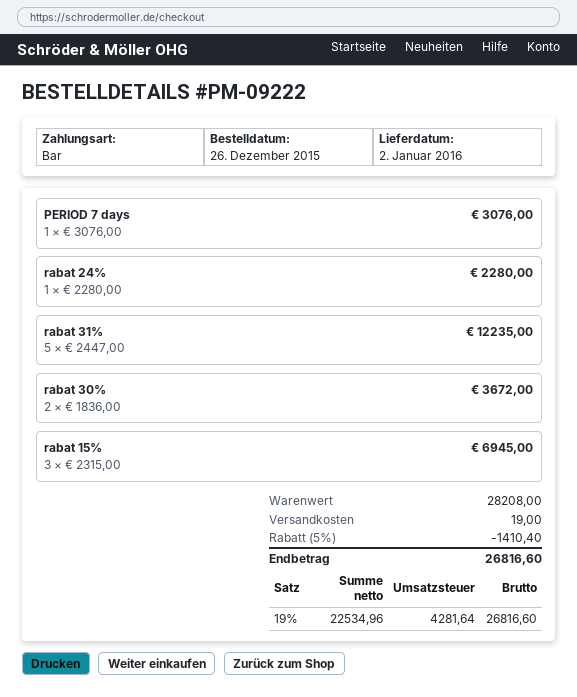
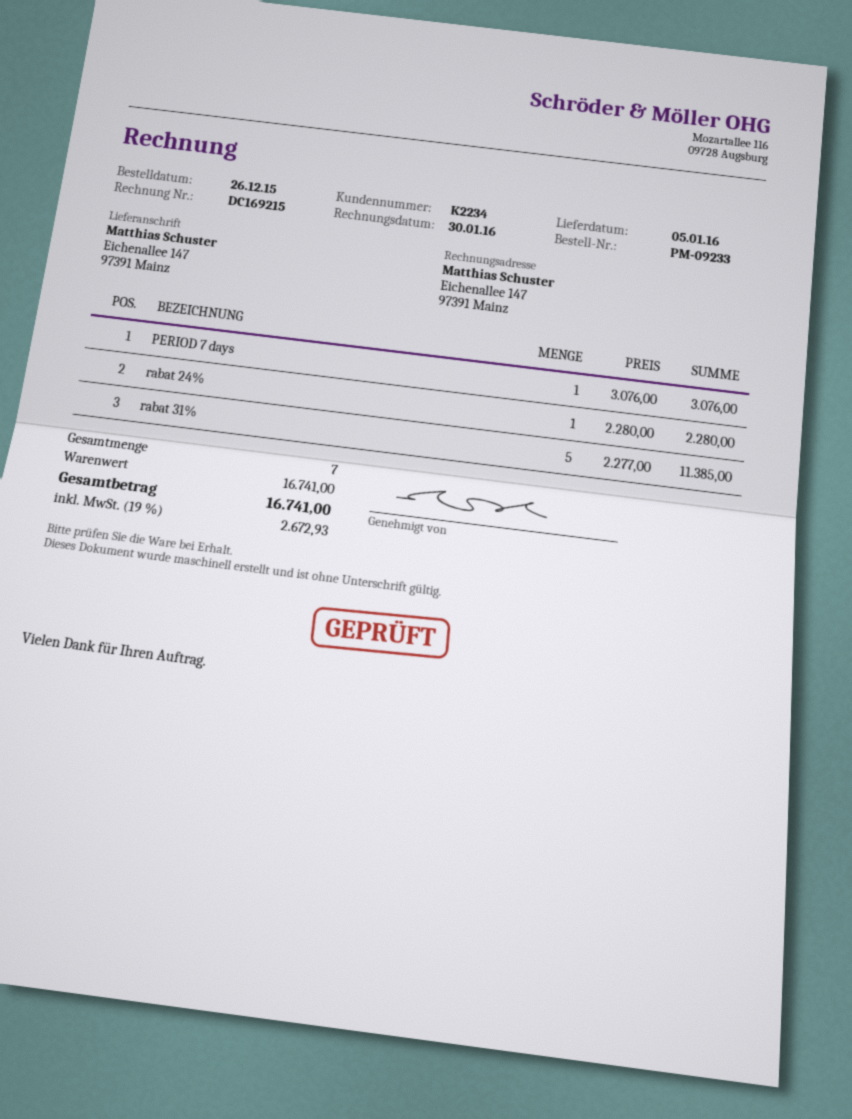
order number: PM-09222 -> PM-09233
delivery date: 2016-01-02 -> 2016-01-05
rabat 31%: 5 x 2447.00 = 12235.00 -> 5 x 2277.00 = 11385.00
rabat 30%: 2 x 1836.00 = 3672.00 -> none
rabat 15%: 3 x 2315.00 = 6945.00 -> none
subtotal: 28208.00 -> 16741.00
discount: 5% = 1410.40 -> none
shipping: 19.00 -> none
tax: 19% = 4281.64 -> 19% = 2672.93
total: 26816.60 -> 16741.00

